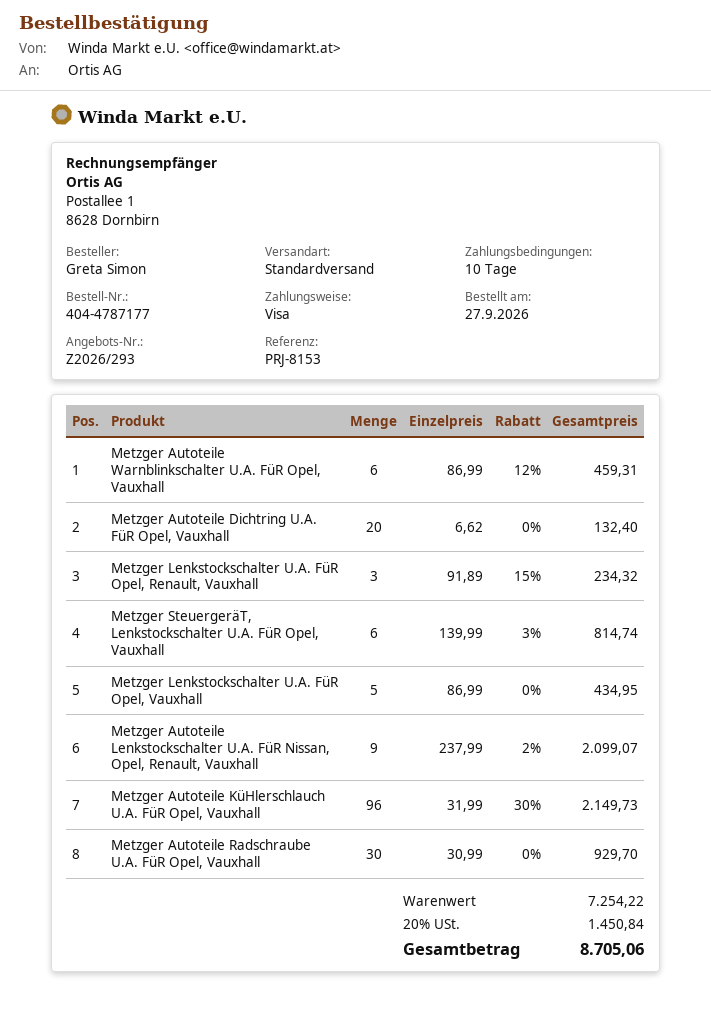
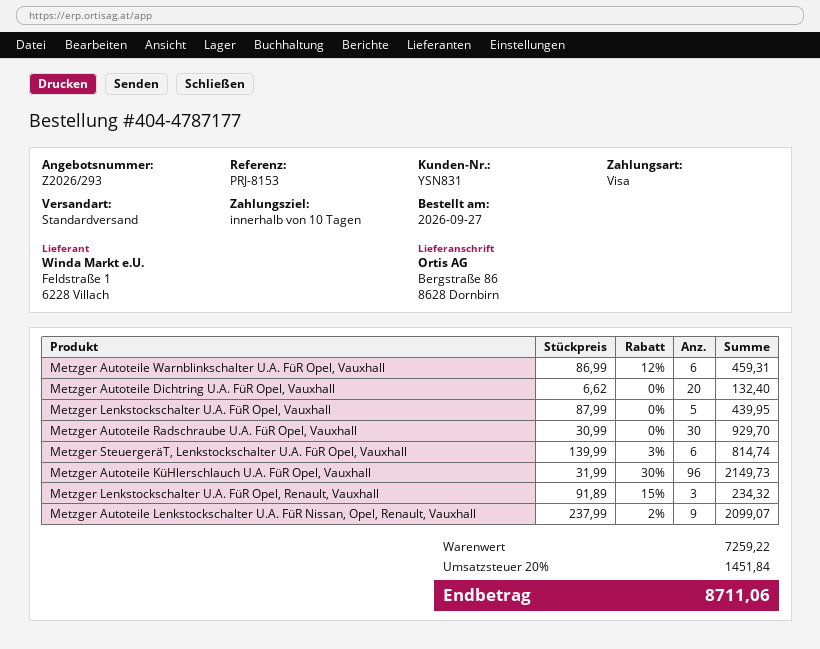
Metzger Lenkstockschalter U.A. FüR Opel, Vauxhall: 5 x 86.99 = 434.95 -> 5 x 87.99 = 439.95
subtotal: 7254.22 -> 7259.22
tax: 20% = 1450.84 -> 20% = 1451.84
total: 8705.06 -> 8711.06

